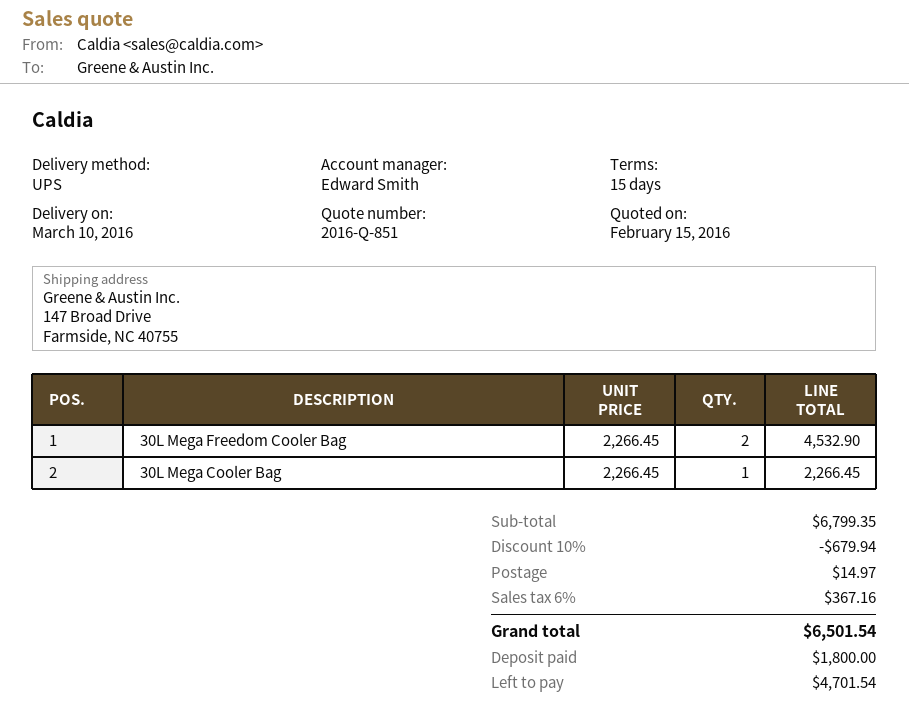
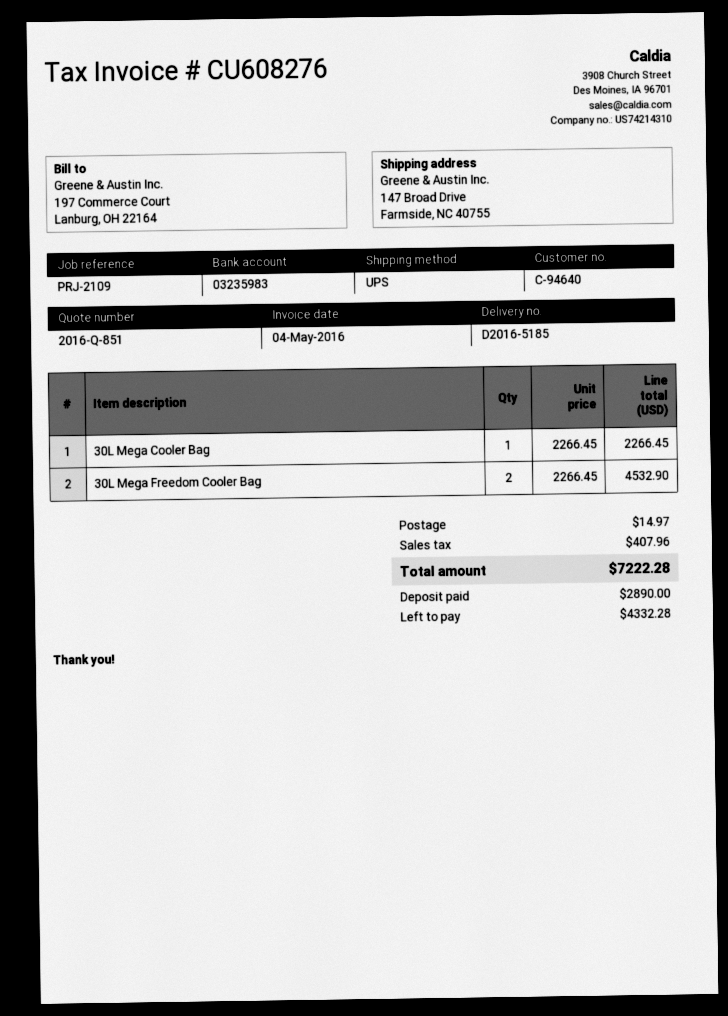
discount: 10% = 679.94 -> none
tax: 367.16 -> 407.96
total: 6501.54 -> 7222.28
deposit: 1800.00 -> 2890.00
balance: 4701.54 -> 4332.28

